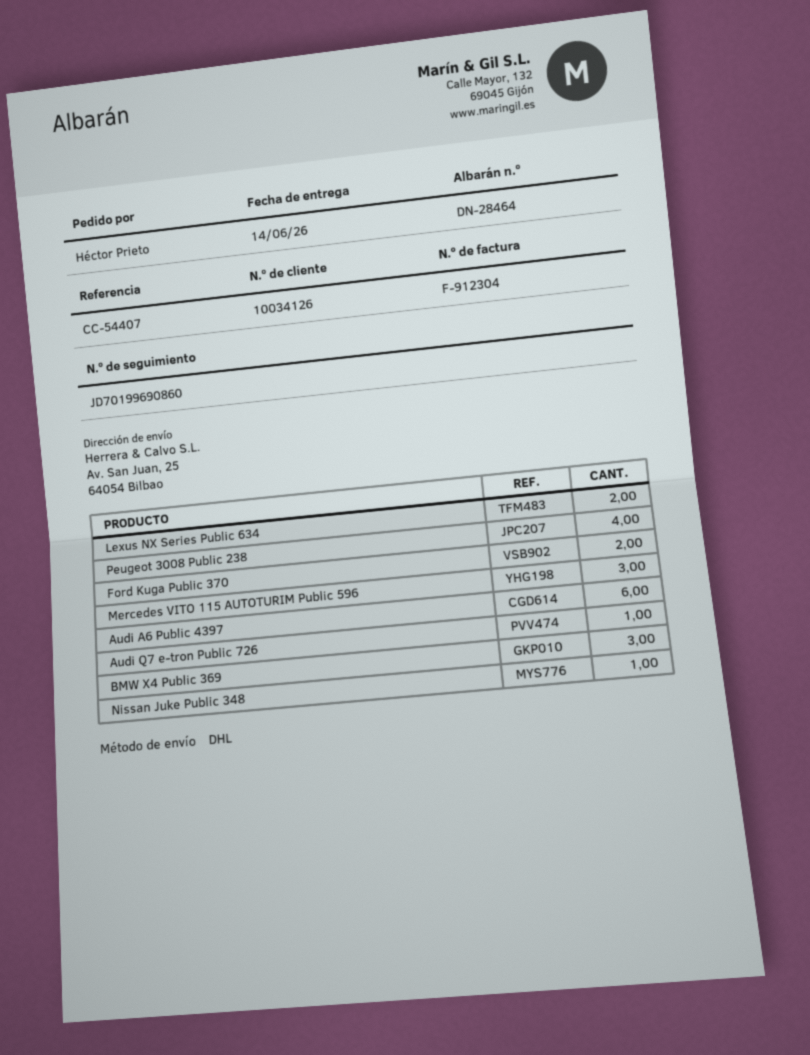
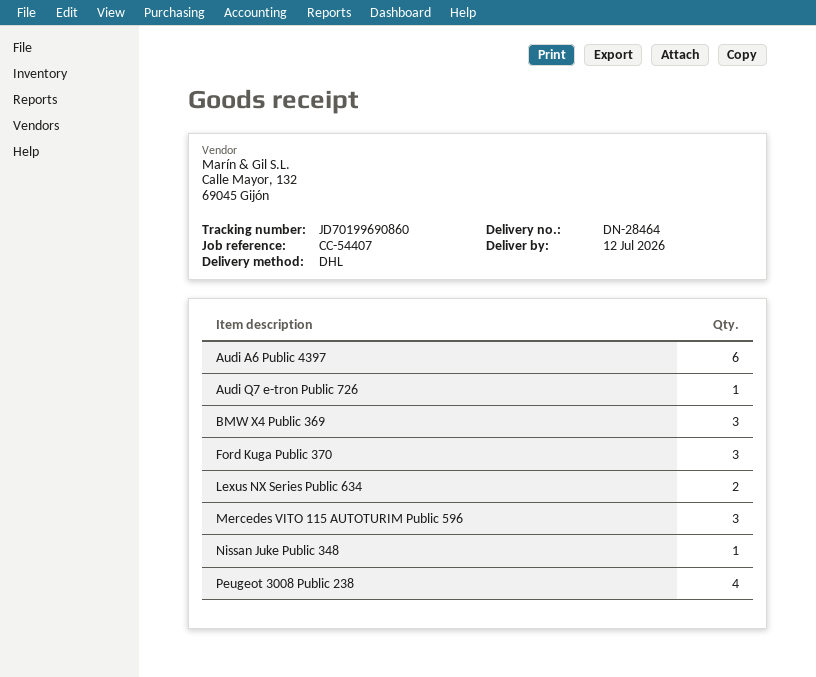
delivery date: 2026-06-14 -> 2026-07-12
Ford Kuga Public 370: 2 -> 3

